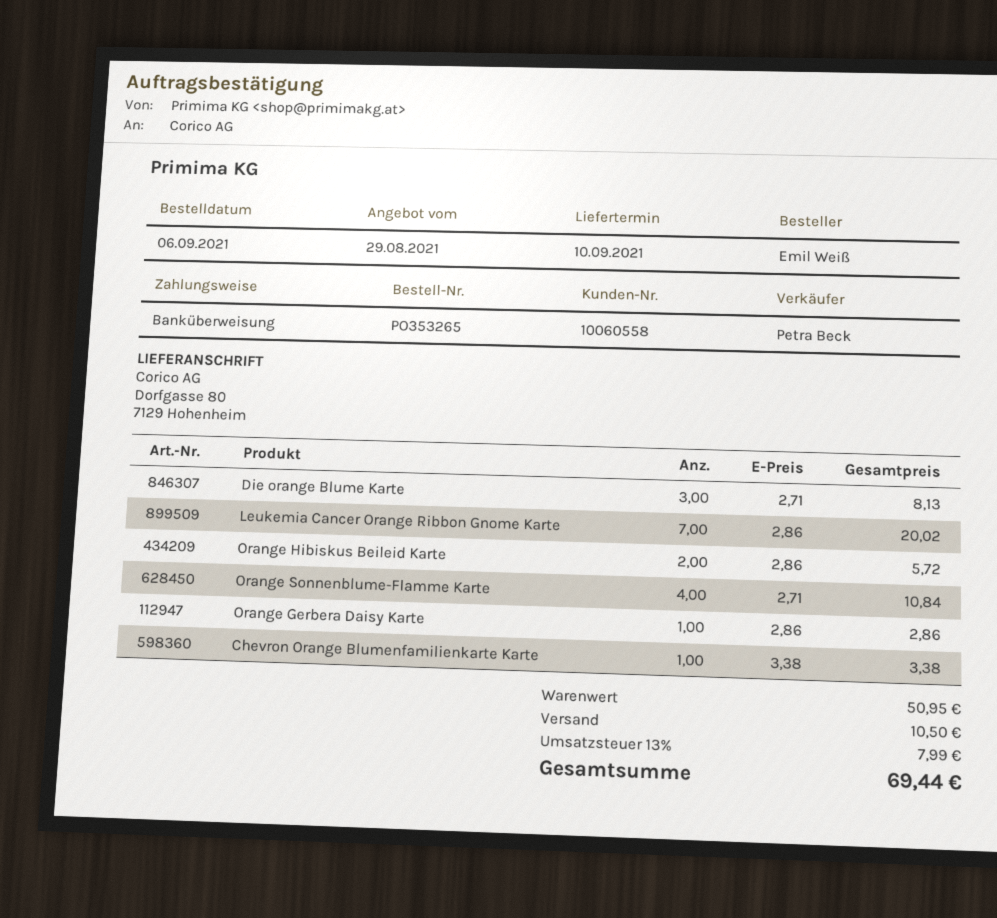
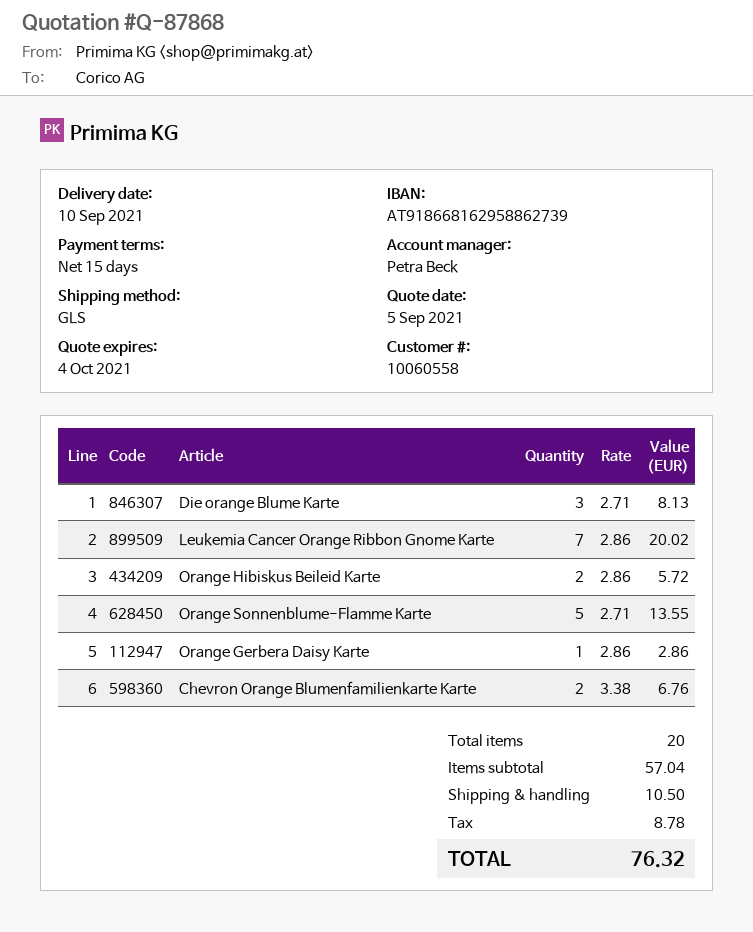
quote date: 2021-08-29 -> 2021-09-05
Orange Sonnenblume-Flamme Karte: 4 x 2.71 = 10.84 -> 5 x 2.71 = 13.55
Chevron Orange Blumenfamilienkarte Karte: 1 x 3.38 = 3.38 -> 2 x 3.38 = 6.76
subtotal: 50.95 -> 57.04
tax: 7.99 -> 8.78
total: 69.44 -> 76.32

